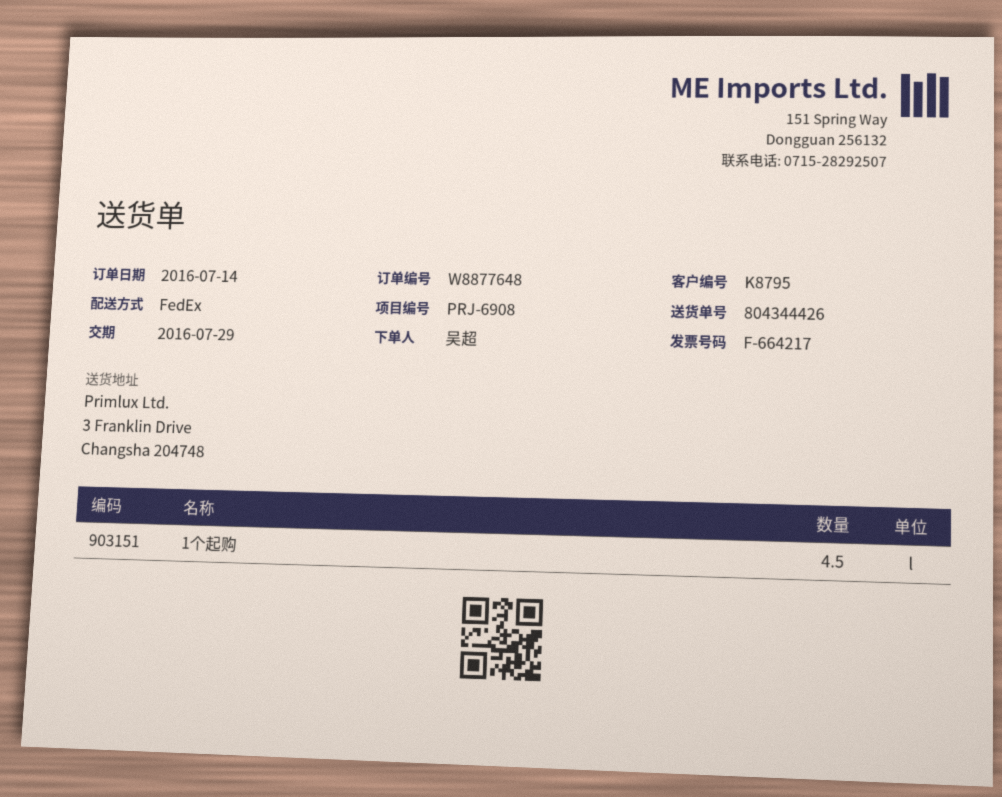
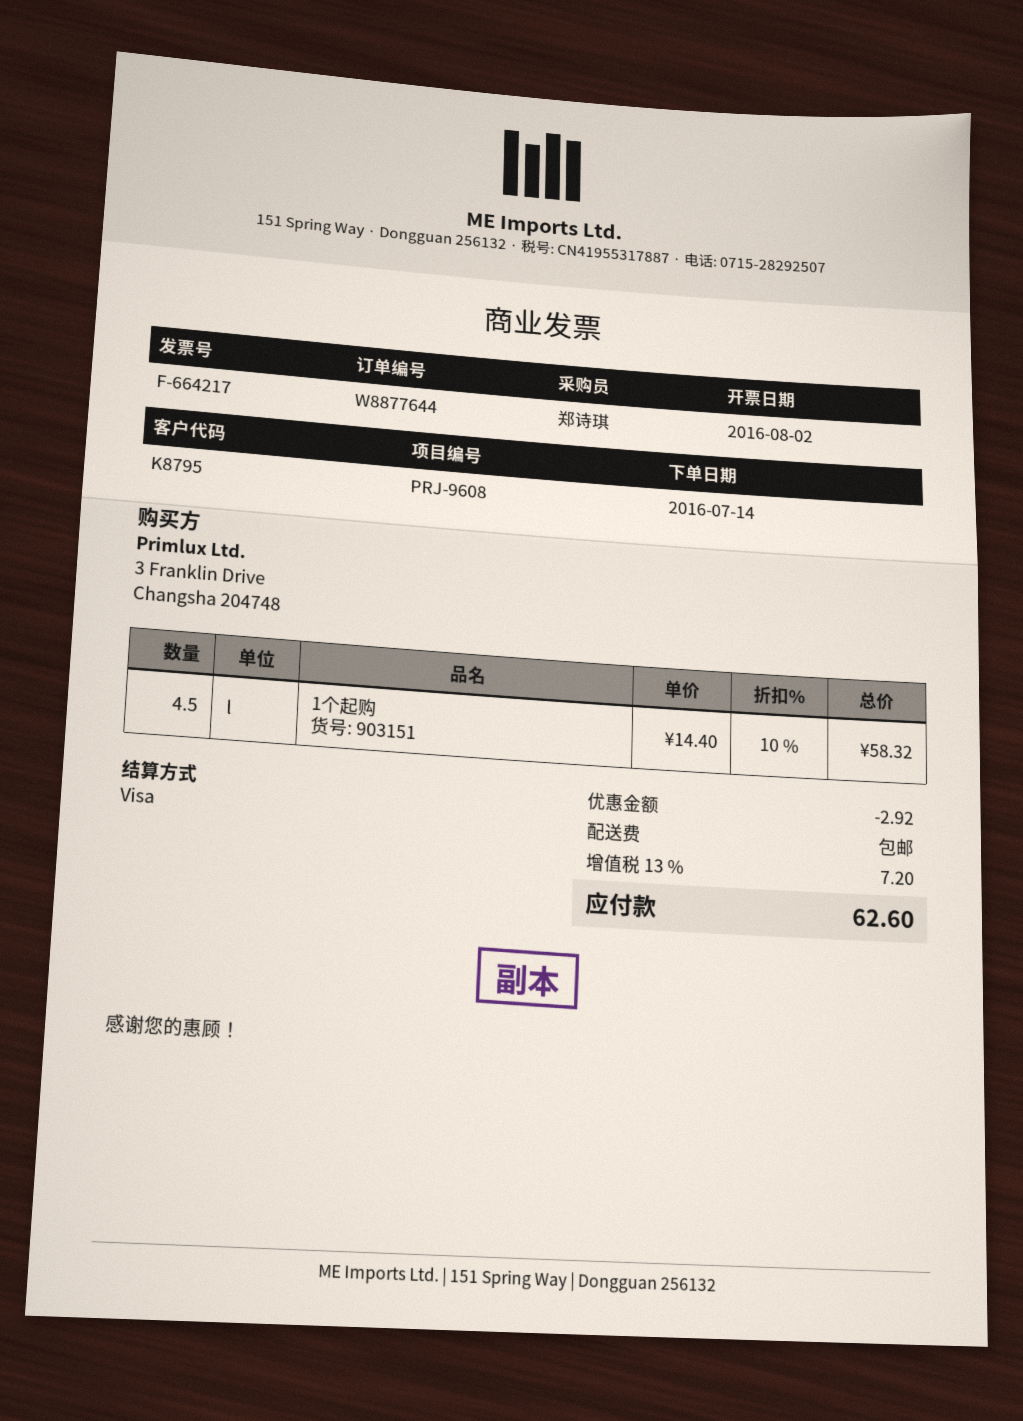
order number: W8877648 -> W8877644
reference: PRJ-6908 -> PRJ-9608
ordered by: 吴超 -> 郑诗琪

